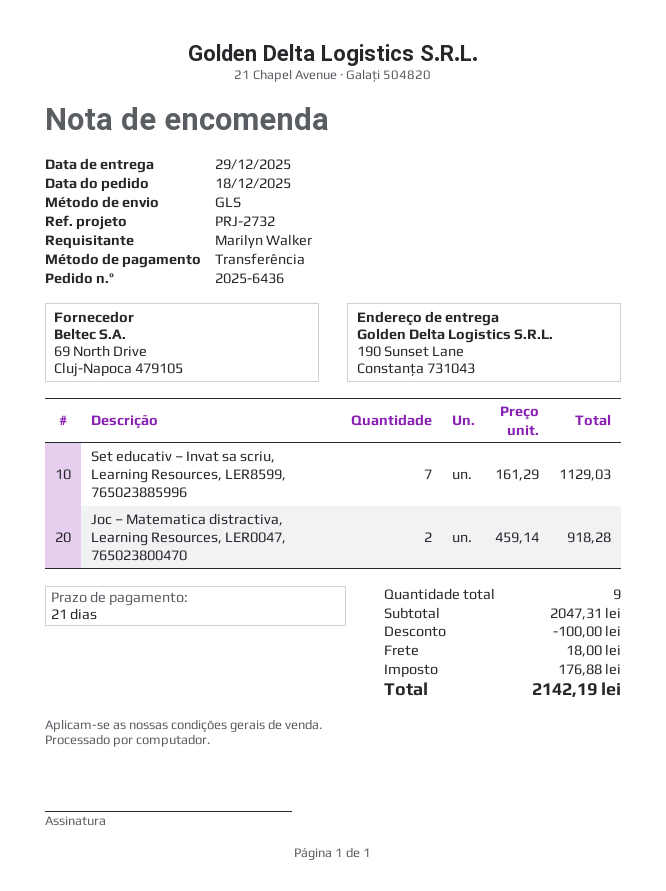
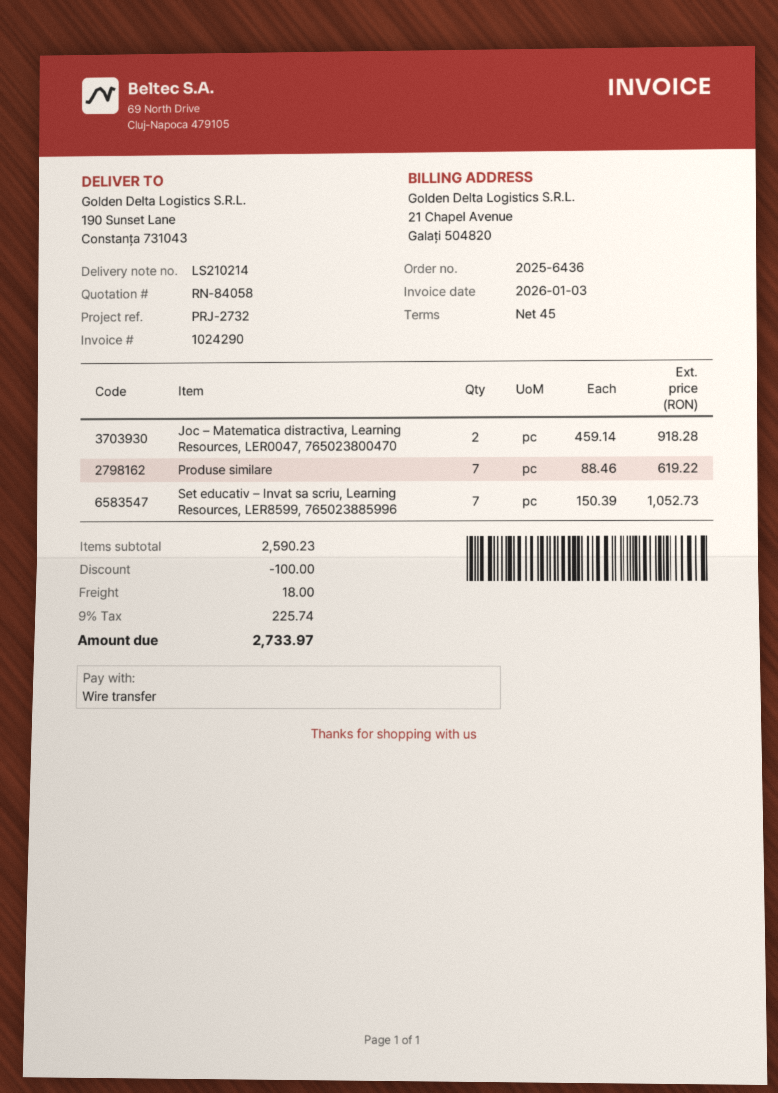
payment terms: 21 days -> 45 days
Set educativ – Invat sa scriu, Learning Resources, LER8599, 765023885996: 7 x 161.29 = 1129.03 -> 7 x 150.39 = 1052.73
Produse similare: none -> 7 x 88.46 = 619.22
subtotal: 2047.31 -> 2590.23
tax: 176.88 -> 225.74
total: 2142.19 -> 2733.97

